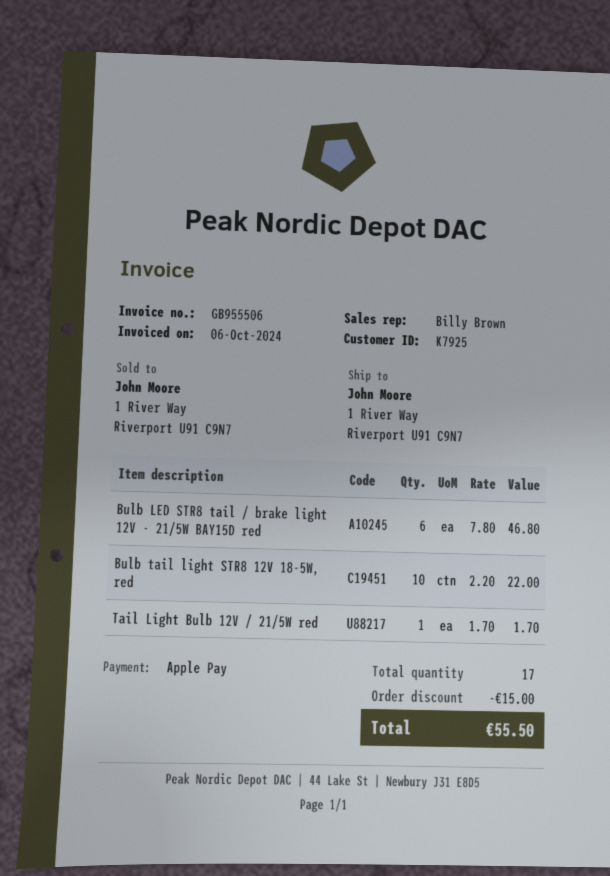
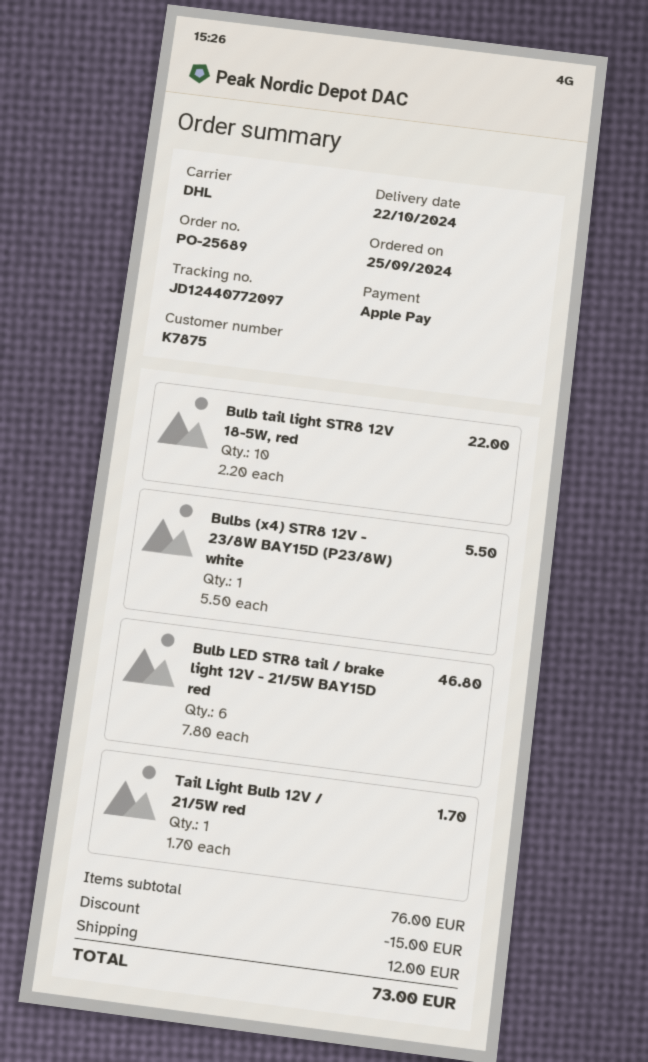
customer number: K7925 -> K7875
Bulbs (x4) STR8 12V - 23/8W BAY15D (P23/8W) white: none -> 1 x 5.50 = 5.50
shipping: none -> 12.00
total: 55.50 -> 73.00

